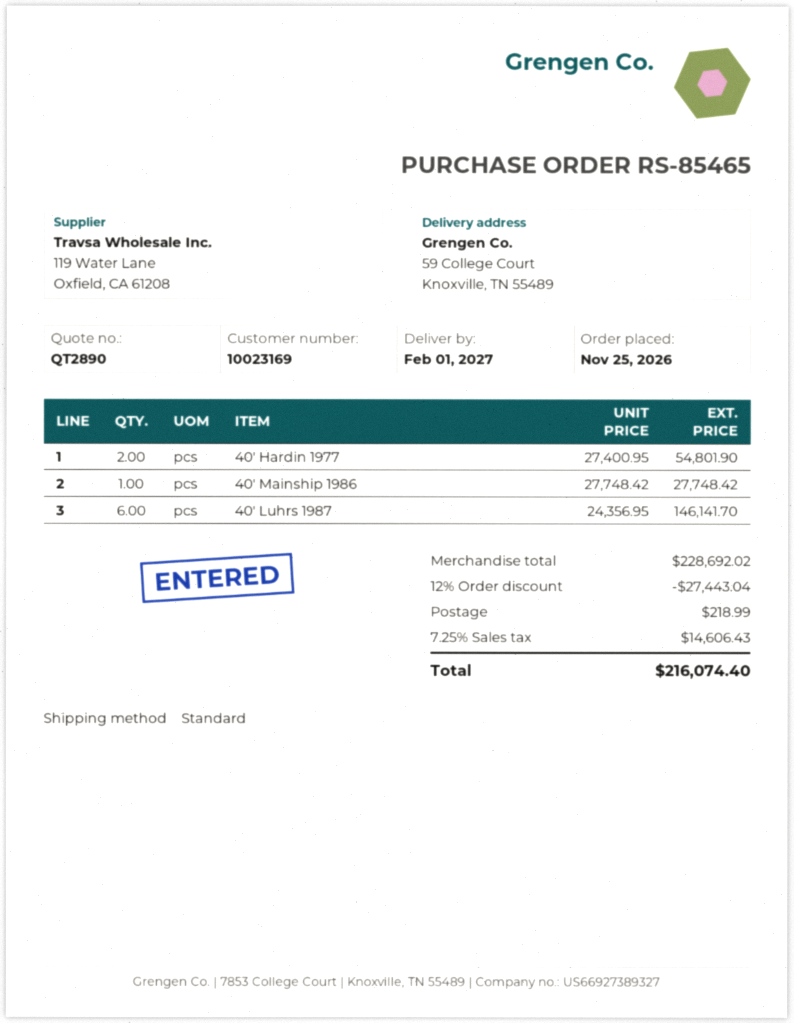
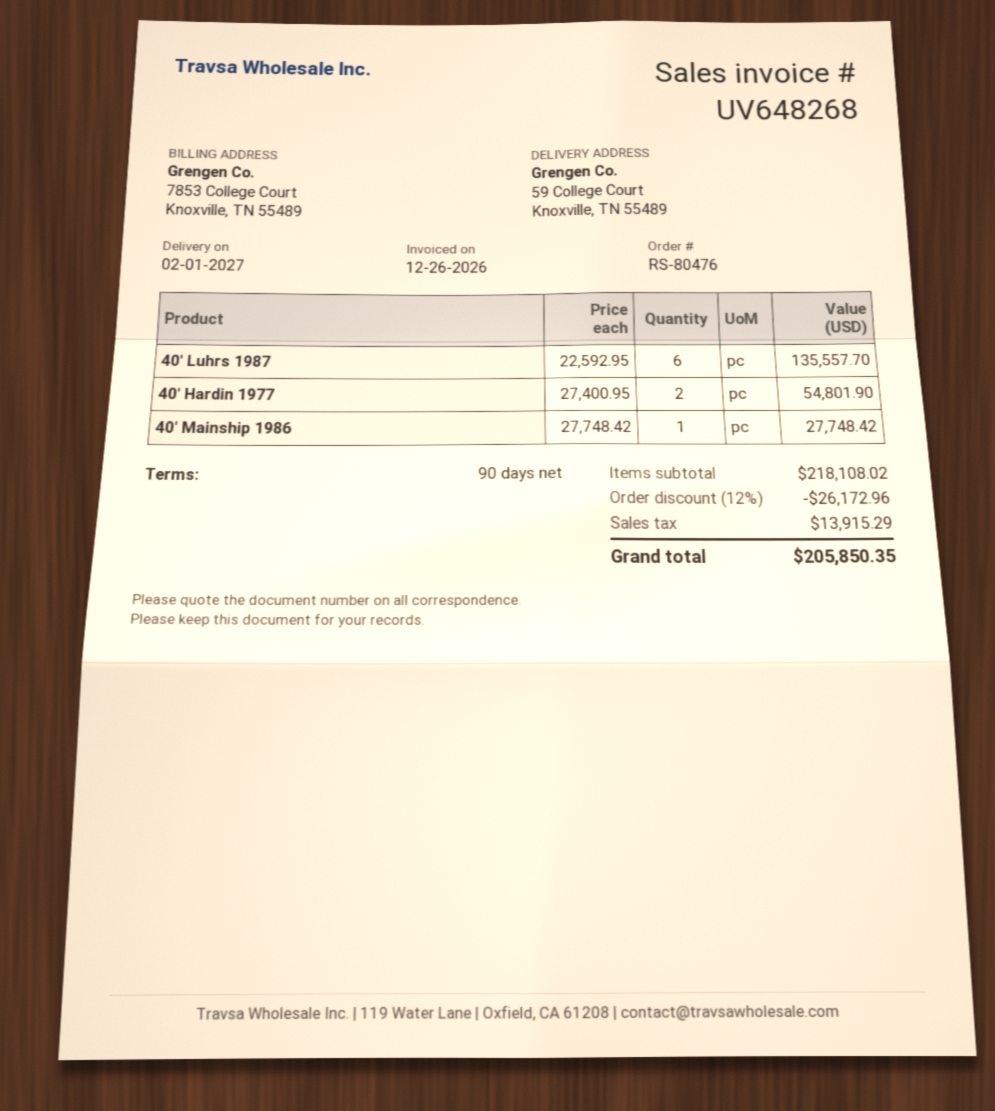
order number: RS-85465 -> RS-80476
40' Luhrs 1987: 6 x 24356.95 = 146141.70 -> 6 x 22592.95 = 135557.70
subtotal: 228692.02 -> 218108.02
discount: 12% = 27443.04 -> 12% = 26172.96
shipping: 218.99 -> none
tax: 14606.43 -> 13915.29
total: 216074.40 -> 205850.35

